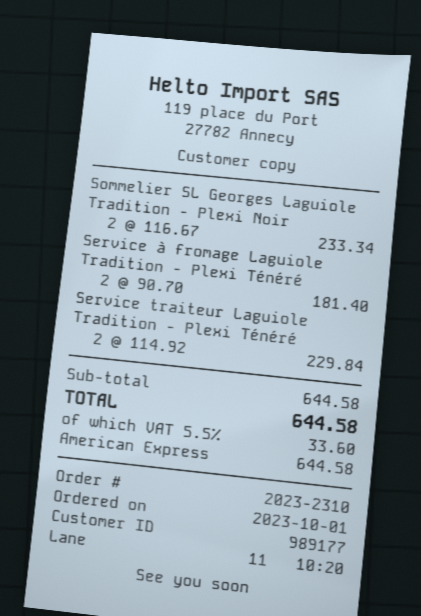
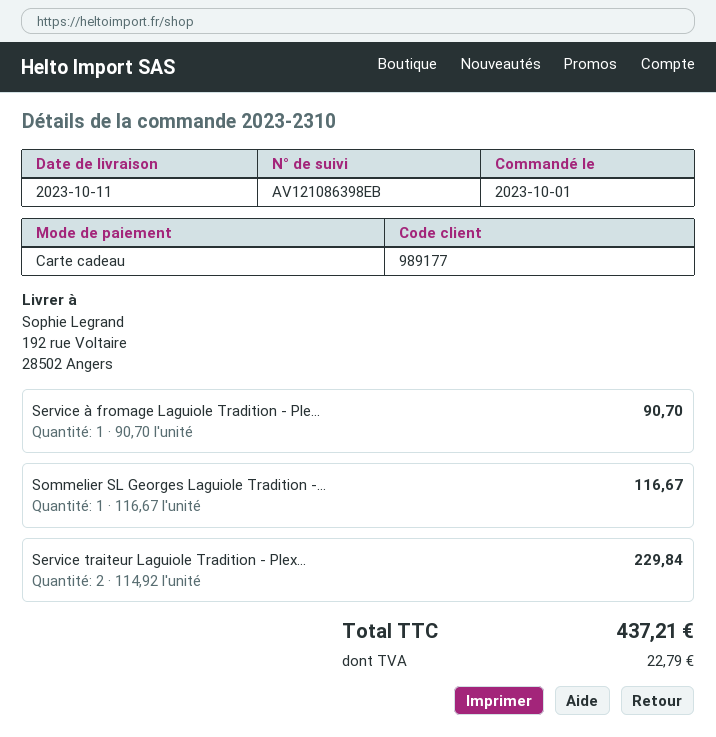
payment method: American Express -> gift card
Sommelier SL Georges Laguiole Tradition - Plexi Noir: 2 x 116.67 = 233.34 -> 1 x 116.67 = 116.67
Service à fromage Laguiole Tradition - Plexi Ténéré: 2 x 90.70 = 181.40 -> 1 x 90.70 = 90.70
tax: 33.60 -> 22.79
total: 644.58 -> 437.21

